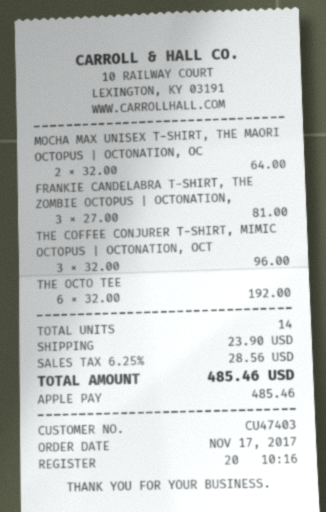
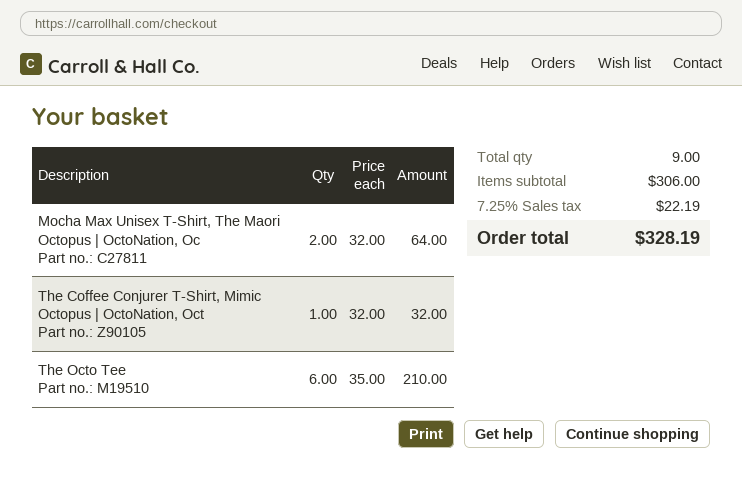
FRANKIE CANDELABRA T-SHIRT, THE ZOMBIE OCTOPUS | OCTONATION,: 3 x 27.00 = 81.00 -> none
THE COFFEE CONJURER T-SHIRT, MIMIC OCTOPUS | OCTONATION, OCT: 3 x 32.00 = 96.00 -> 1 x 32.00 = 32.00
THE OCTO TEE: 6 x 32.00 = 192.00 -> 6 x 35.00 = 210.00
total quantity: 14 -> 9
shipping: 23.90 -> none
tax: 6.25% = 28.56 -> 7.25% = 22.19
total: 485.46 -> 328.19

